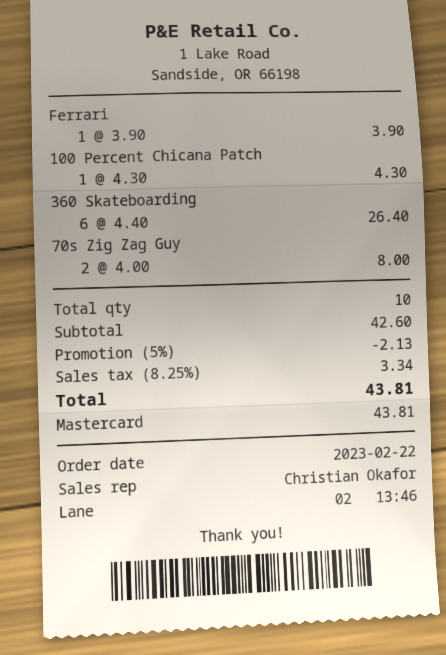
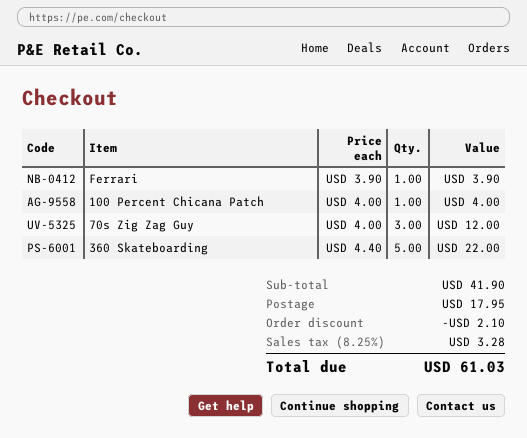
100 Percent Chicana Patch: 1 x 4.30 = 4.30 -> 1 x 4.00 = 4.00
360 Skateboarding: 6 x 4.40 = 26.40 -> 5 x 4.40 = 22.00
70s Zig Zag Guy: 2 x 4.00 = 8.00 -> 3 x 4.00 = 12.00
subtotal: 42.60 -> 41.90
discount: 2.13 -> 2.10
shipping: none -> 17.95
tax: 8.25% = 3.34 -> 8.25% = 3.28
total: 43.81 -> 61.03

